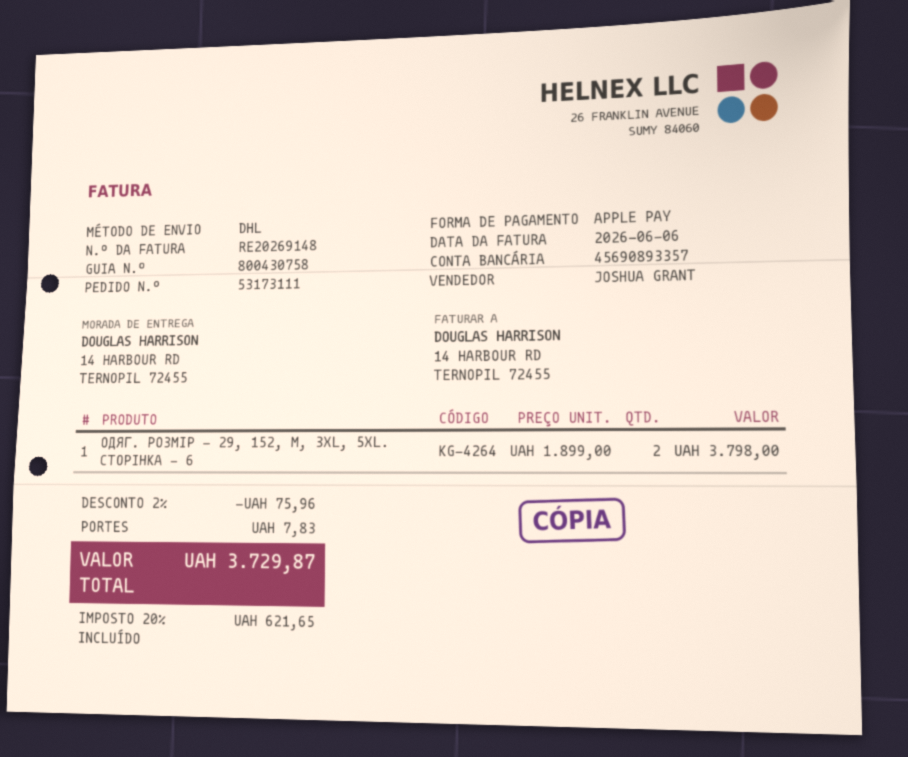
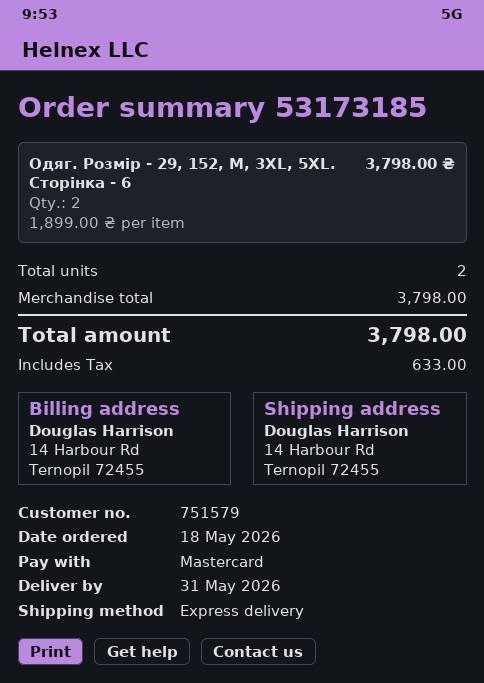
order number: 53173111 -> 53173185
payment method: Apple Pay -> Mastercard
shipping method: DHL -> express
discount: 2% = 75.96 -> none
shipping: 7.83 -> none
tax: 621.65 -> 633.00
total: 3729.87 -> 3798.00

